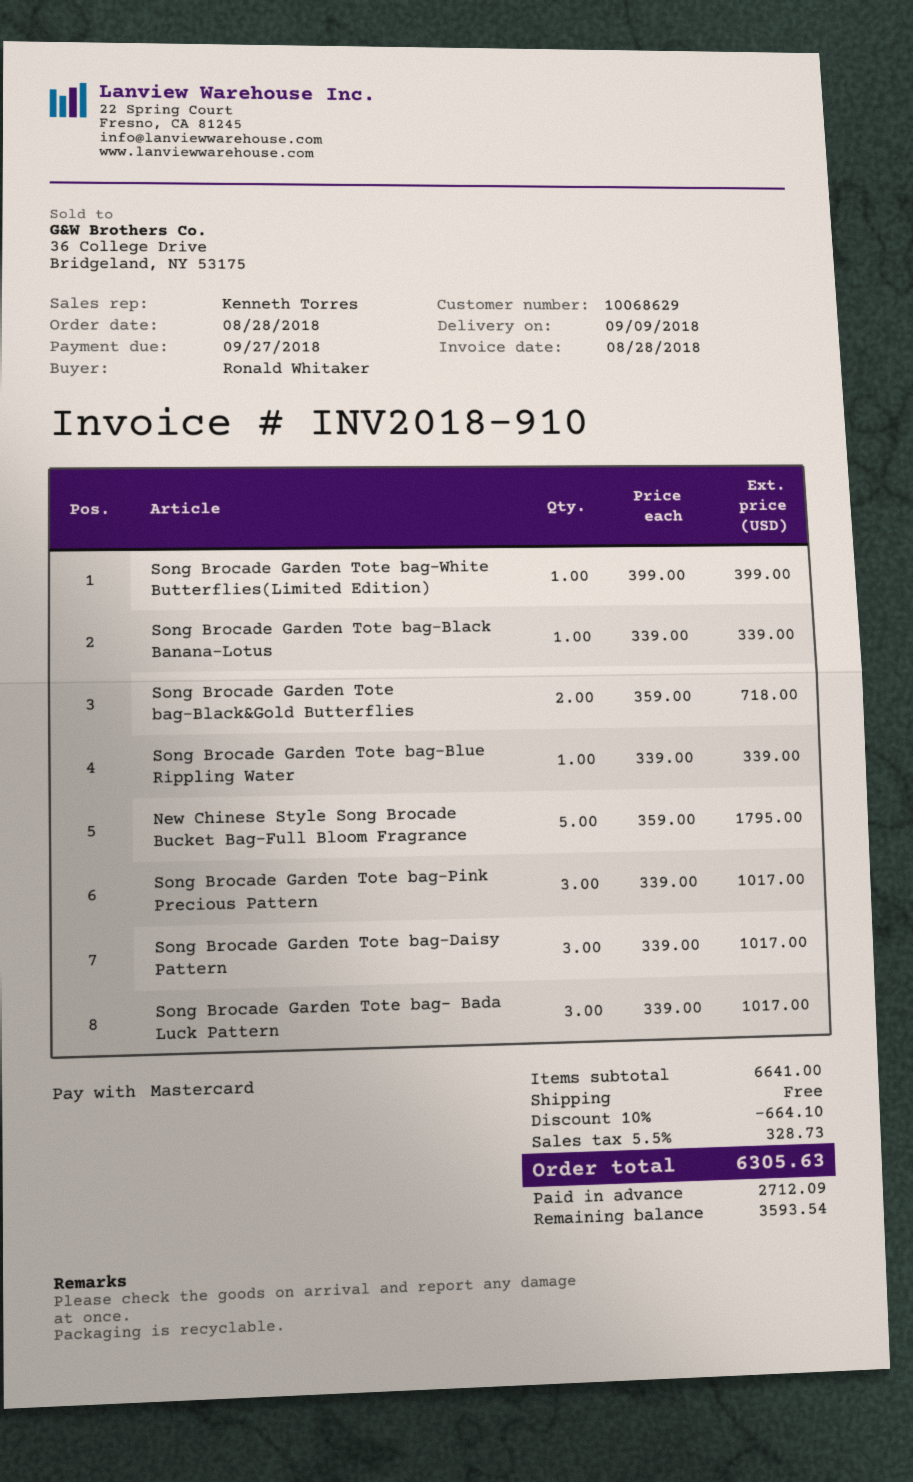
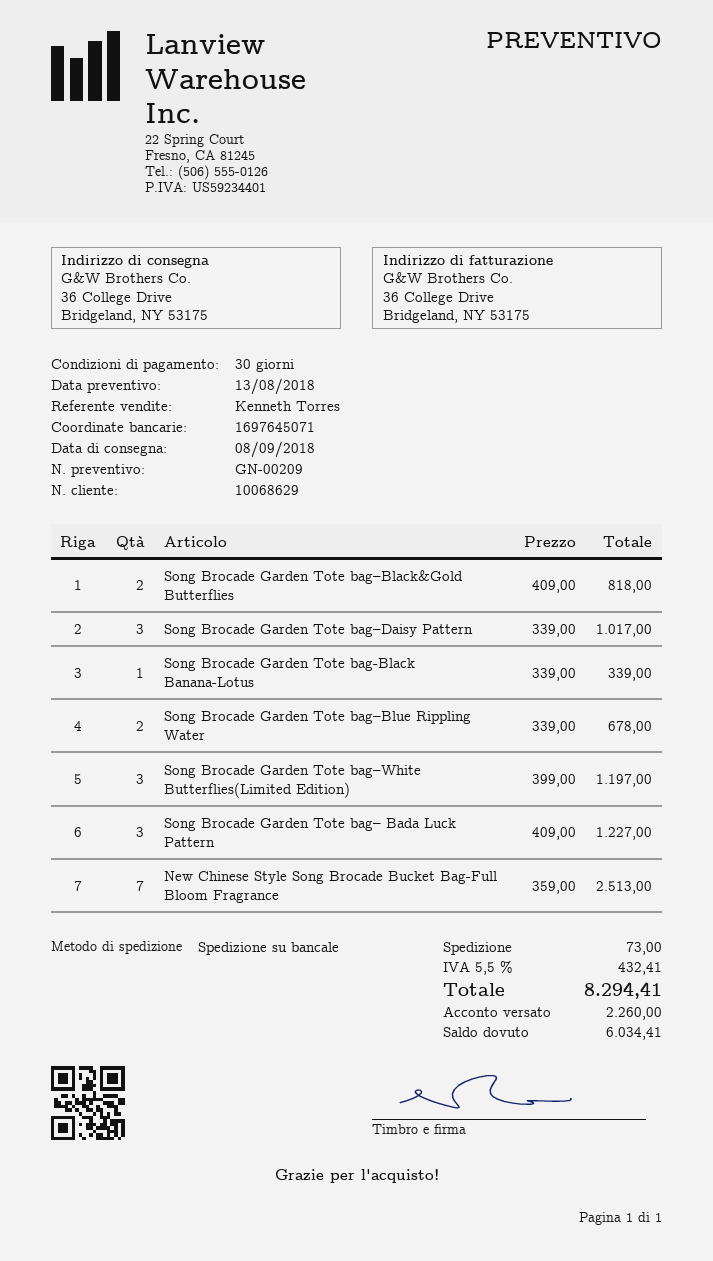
delivery date: 2018-09-09 -> 2018-09-08
Song Brocade Garden Tote bag–White Butterflies(Limited Edition): 1 x 399.00 = 399.00 -> 3 x 399.00 = 1197.00
Song Brocade Garden Tote bag–Black&Gold Butterflies: 2 x 359.00 = 718.00 -> 2 x 409.00 = 818.00
Song Brocade Garden Tote bag–Blue Rippling Water: 1 x 339.00 = 339.00 -> 2 x 339.00 = 678.00
New Chinese Style Song Brocade Bucket Bag-Full Bloom Fragrance: 5 x 359.00 = 1795.00 -> 7 x 359.00 = 2513.00
Song Brocade Garden Tote bag–Pink Precious Pattern: 3 x 339.00 = 1017.00 -> none
Song Brocade Garden Tote bag– Bada Luck Pattern: 3 x 339.00 = 1017.00 -> 3 x 409.00 = 1227.00
discount: 10% = 664.10 -> none
shipping: 0.00 -> 73.00
tax: 5.5% = 328.73 -> 5.5% = 432.41
total: 6305.63 -> 8294.41
deposit: 2712.09 -> 2260.00
balance: 3593.54 -> 6034.41

